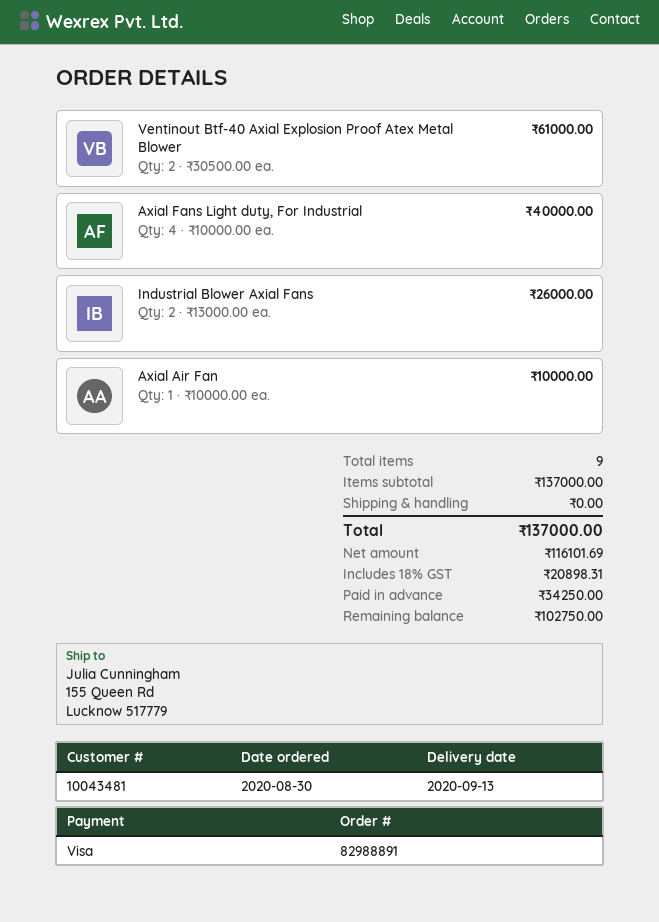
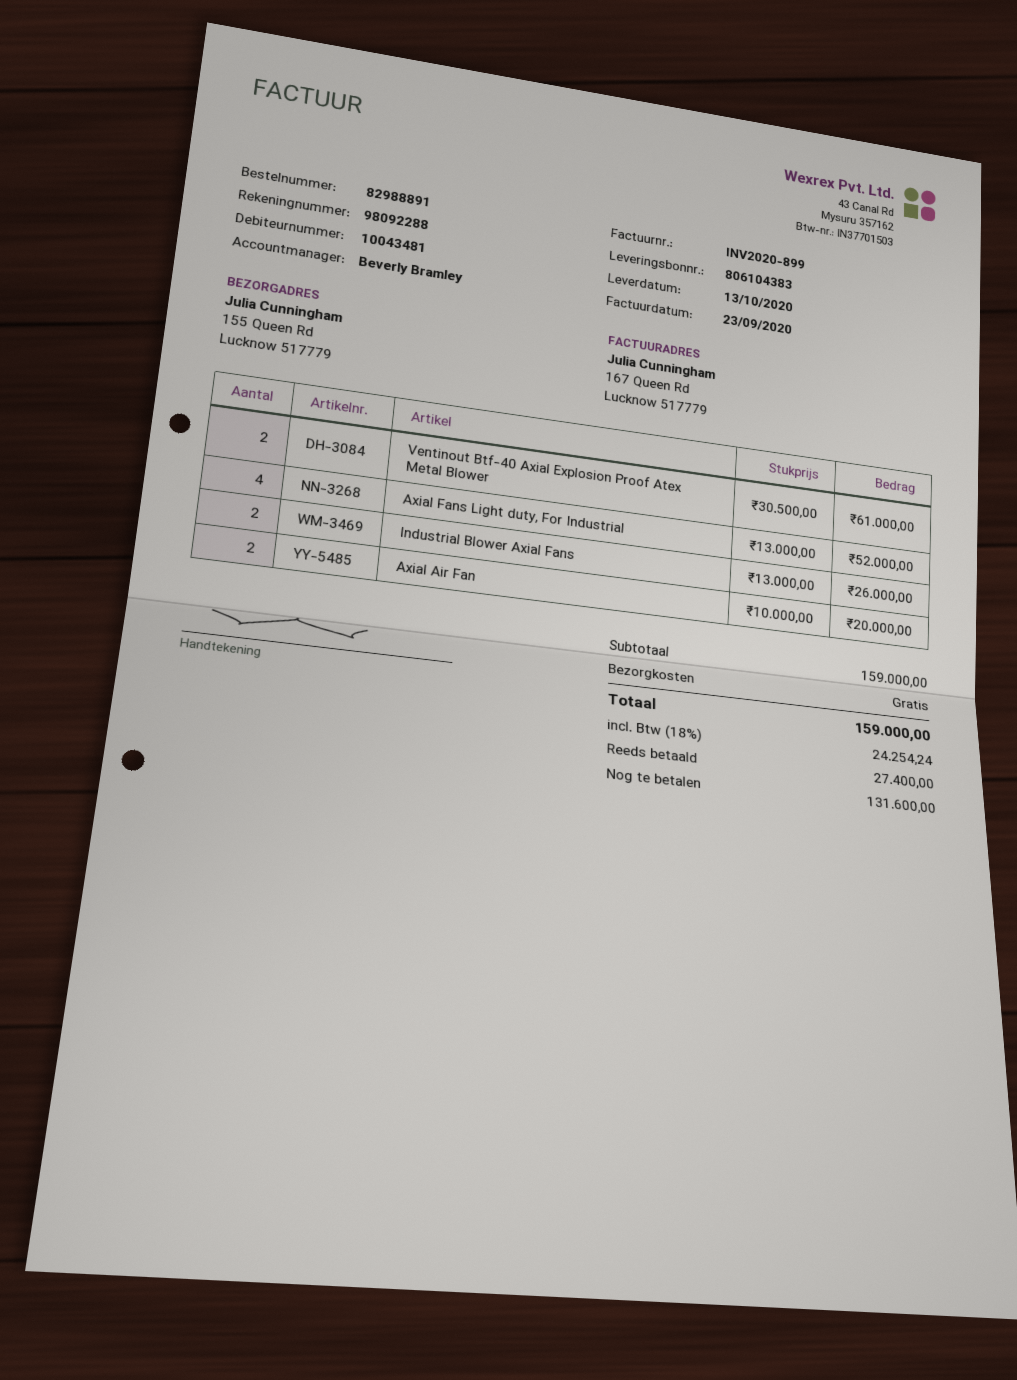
delivery date: 2020-09-13 -> 2020-10-13
Axial Fans Light duty, For Industrial: 4 x 10000.00 = 40000.00 -> 4 x 13000.00 = 52000.00
Axial Air Fan: 1 x 10000.00 = 10000.00 -> 2 x 10000.00 = 20000.00
subtotal: 137000.00 -> 159000.00
tax: 18% = 20898.31 -> 18% = 24254.24
total: 137000.00 -> 159000.00
deposit: 34250.00 -> 27400.00
balance: 102750.00 -> 131600.00

